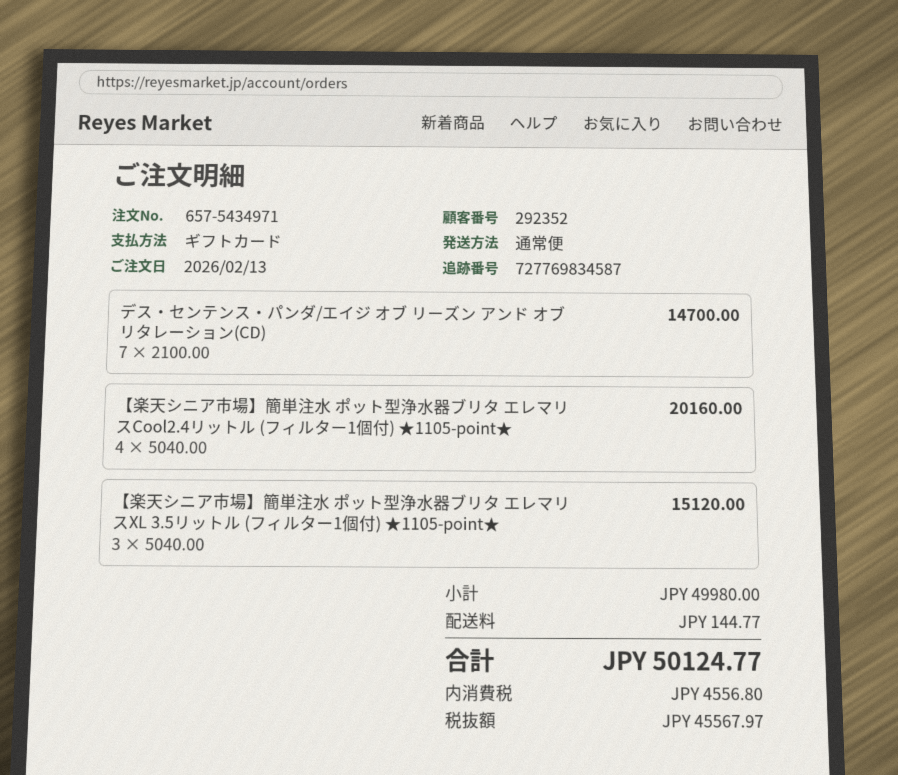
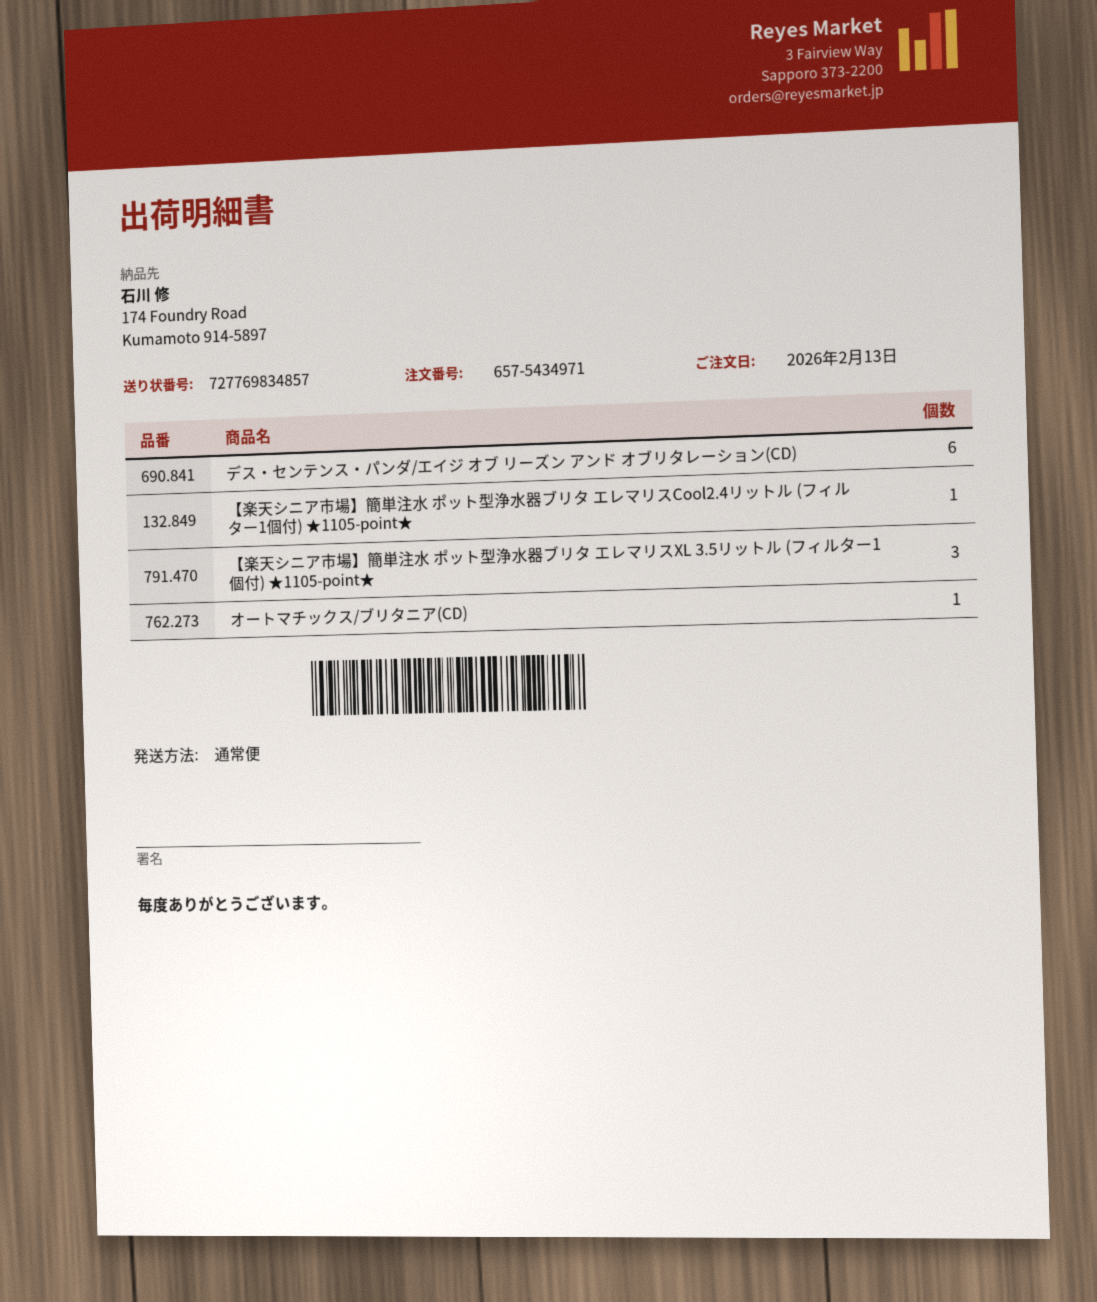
tracking number: 727769834587 -> 727769834857
デス・センテンス・パンダ/エイジ オブ リーズン アンド オブリタレーション(CD): 7 -> 6
【楽天シニア市場】簡単注水 ポット型浄水器ブリタ エレマリスCool2.4リットル (フィルター1個付) ★1105-point★: 4 -> 1
オートマチックス/ブリタニア(CD): none -> 1

